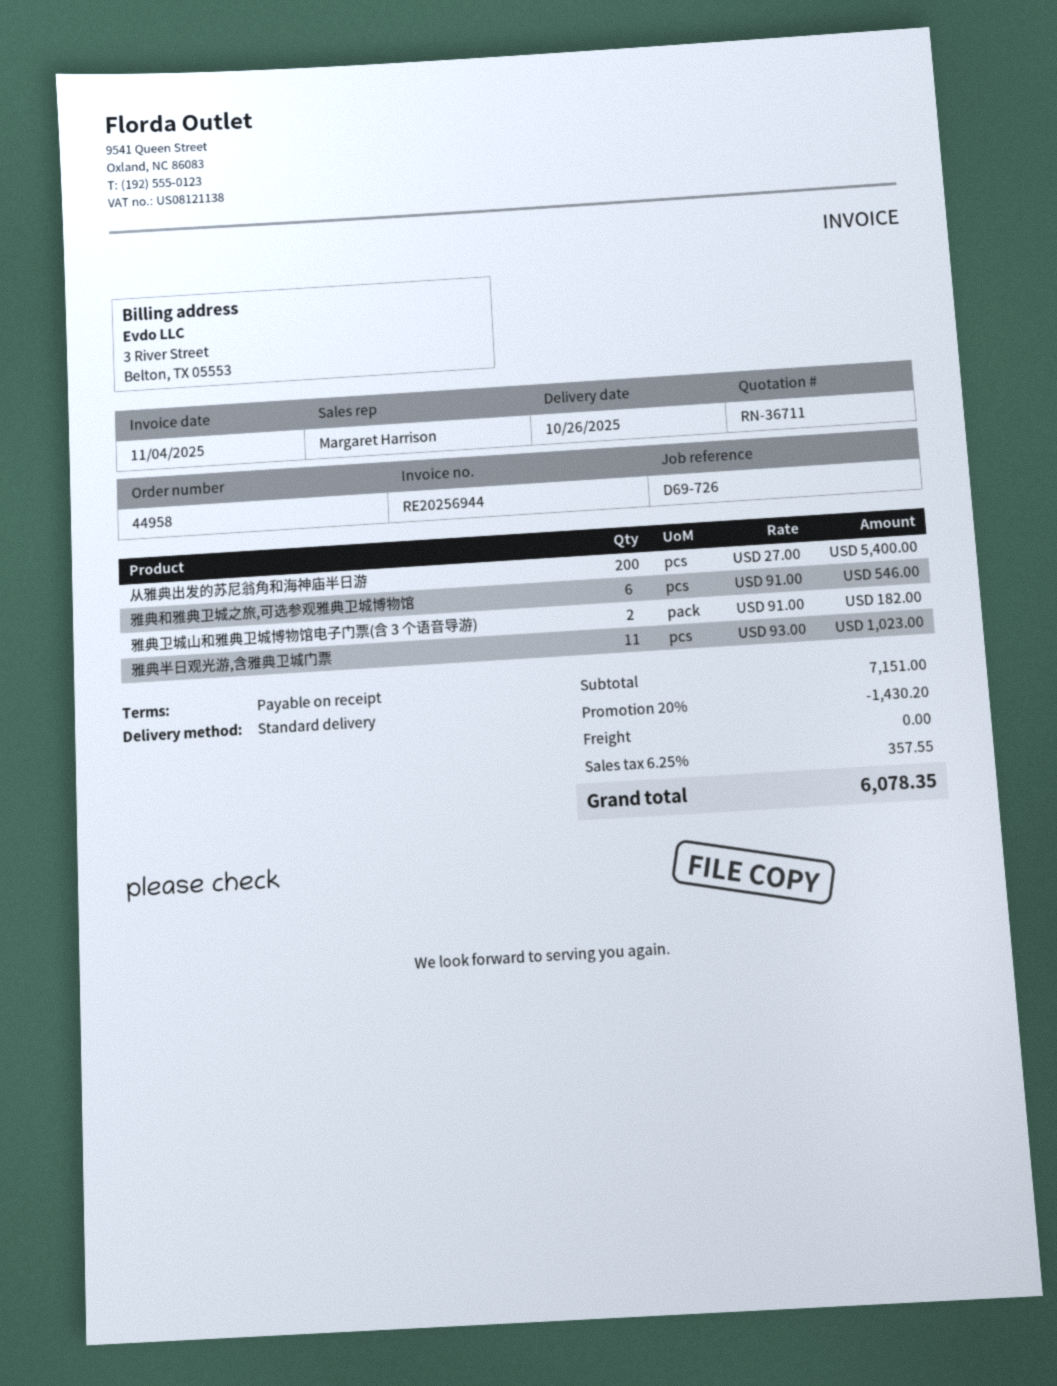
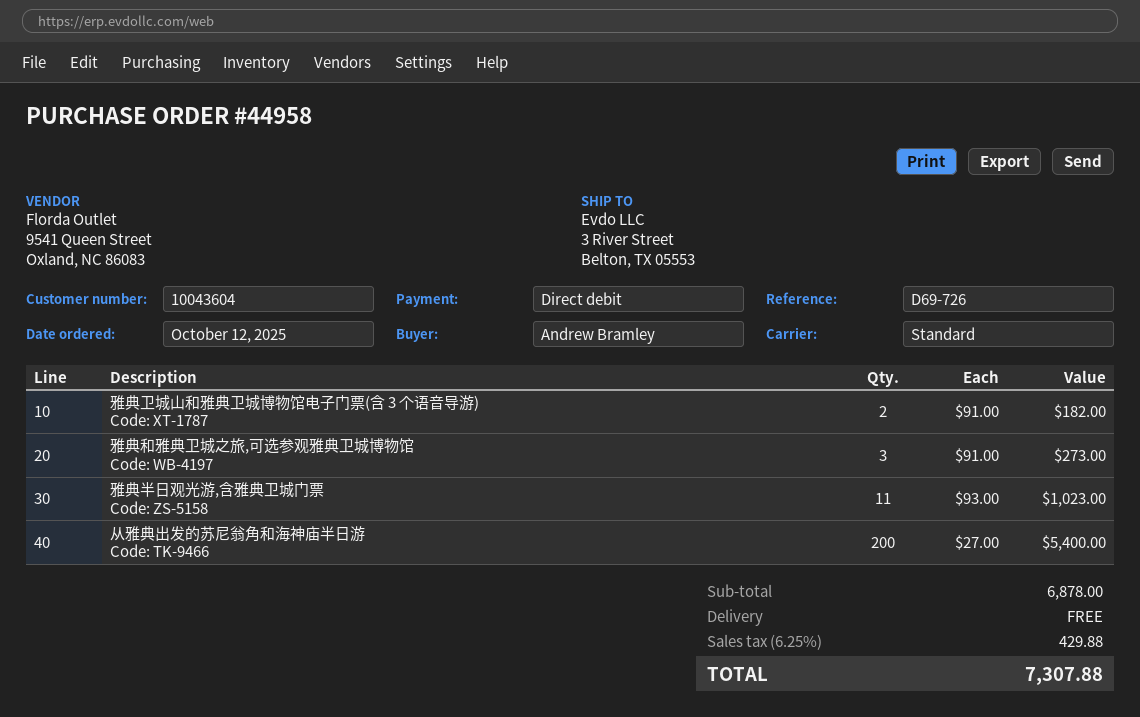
雅典和雅典卫城之旅,可选参观雅典卫城博物馆: 6 x 91.00 = 546.00 -> 3 x 91.00 = 273.00
subtotal: 7151.00 -> 6878.00
discount: 20% = 1430.20 -> none
tax: 6.25% = 357.55 -> 6.25% = 429.88
total: 6078.35 -> 7307.88

